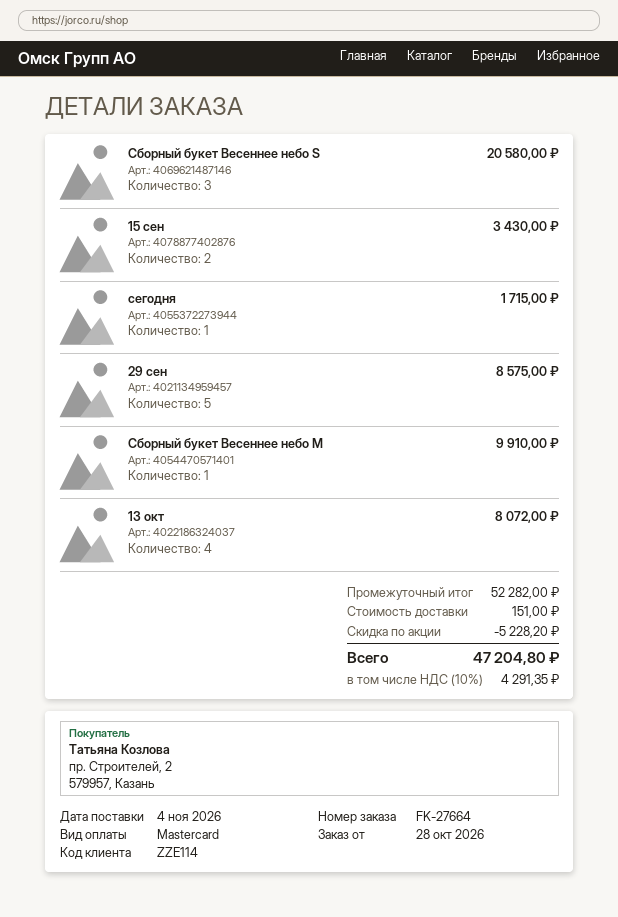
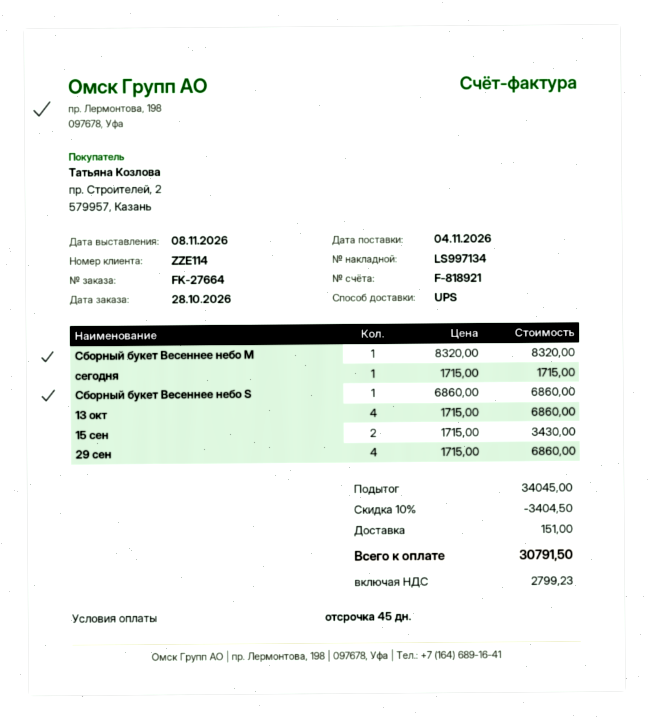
Сборный букет Весеннее небо S: 3 for 20580.00 -> 1 for 6860.00
29 сен: 5 for 8575.00 -> 4 for 6860.00
Сборный букет Весеннее небо M: 1 for 9910.00 -> 1 for 8320.00
13 окт: 4 for 8072.00 -> 4 for 6860.00
subtotal: 52282.00 -> 34045.00
discount: 5228.20 -> 3404.50
tax: 4291.35 -> 2799.23
total: 47204.80 -> 30791.50

